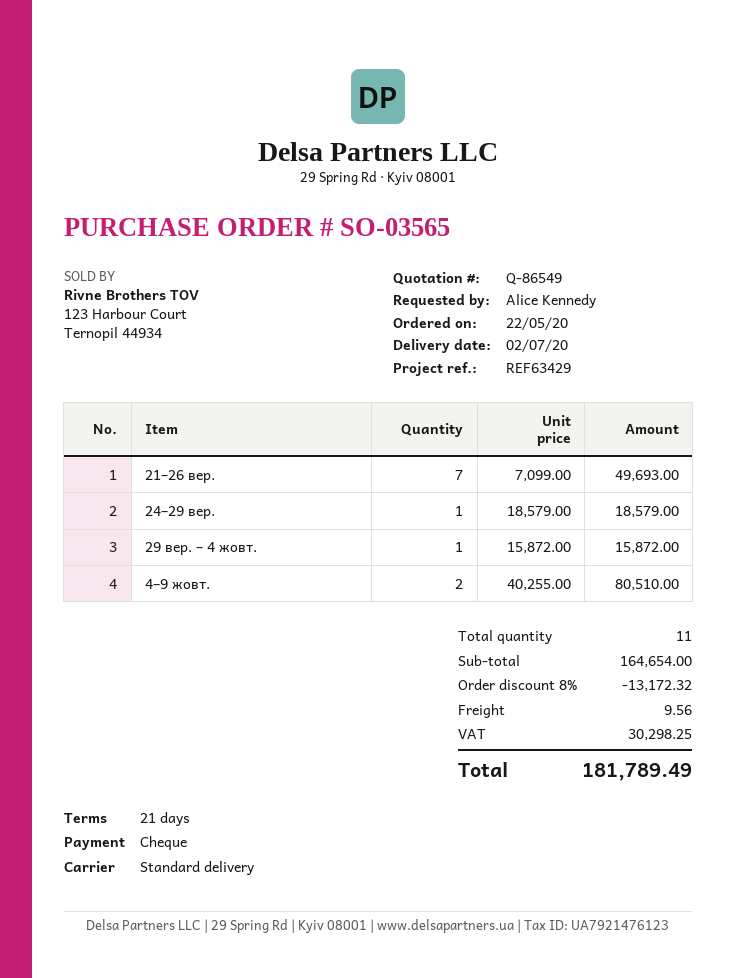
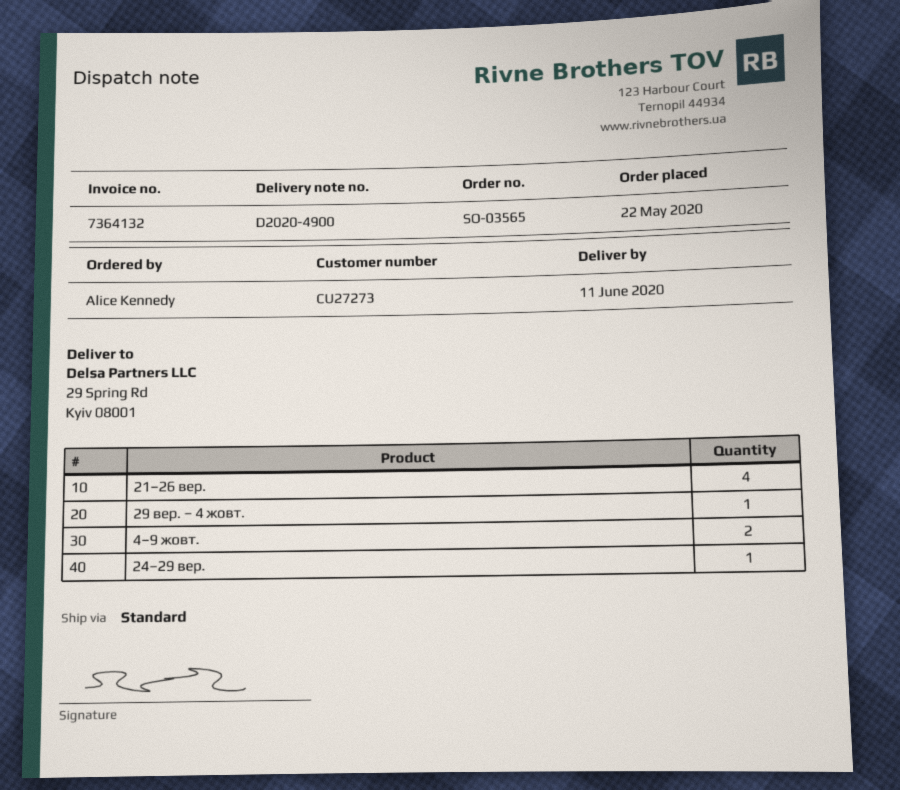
delivery date: 2020-07-02 -> 2020-06-11
21–26 вер.: 7 -> 4

